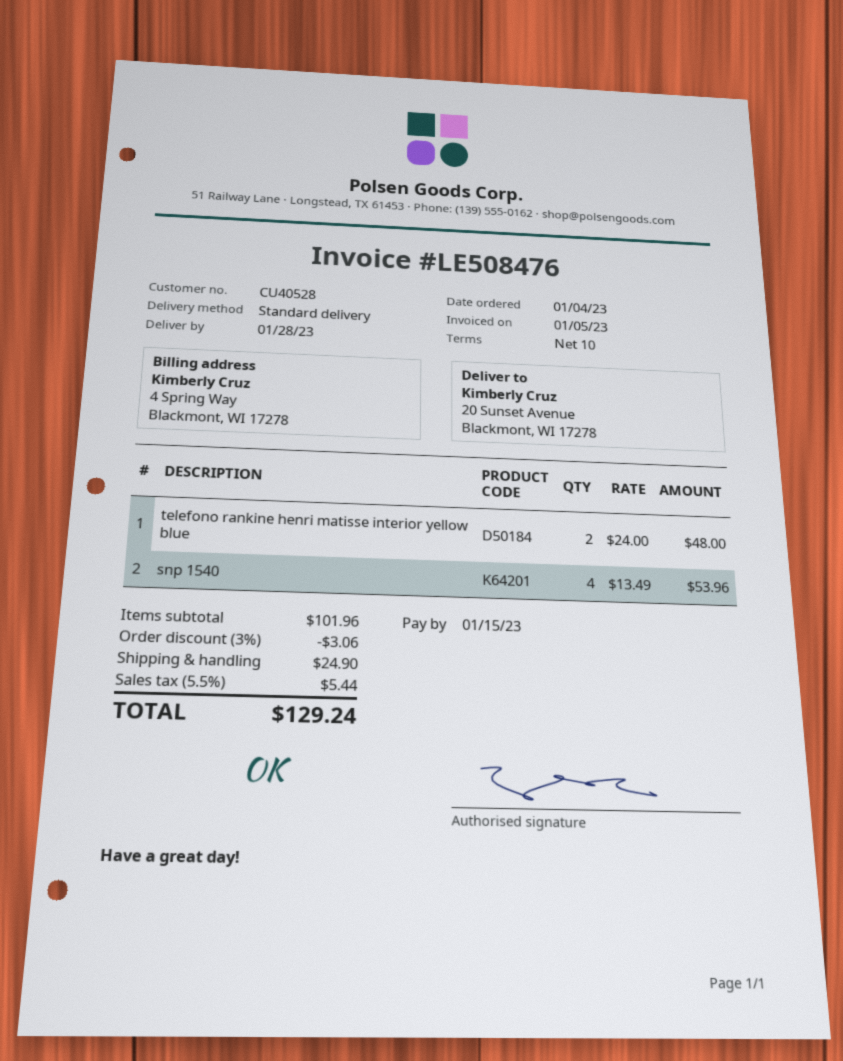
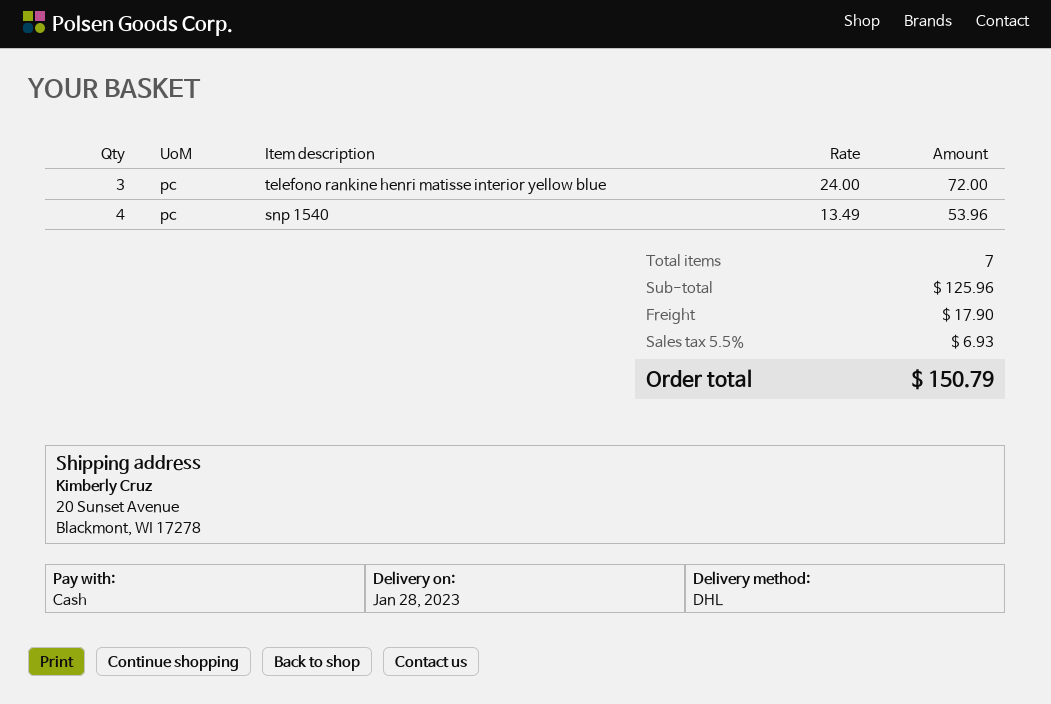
shipping method: standard -> DHL
telefono rankine henri matisse interior yellow blue: 2 x 24.00 = 48.00 -> 3 x 24.00 = 72.00
subtotal: 101.96 -> 125.96
discount: 3% = 3.06 -> none
shipping: 24.90 -> 17.90
tax: 5.5% = 5.44 -> 5.5% = 6.93
total: 129.24 -> 150.79

